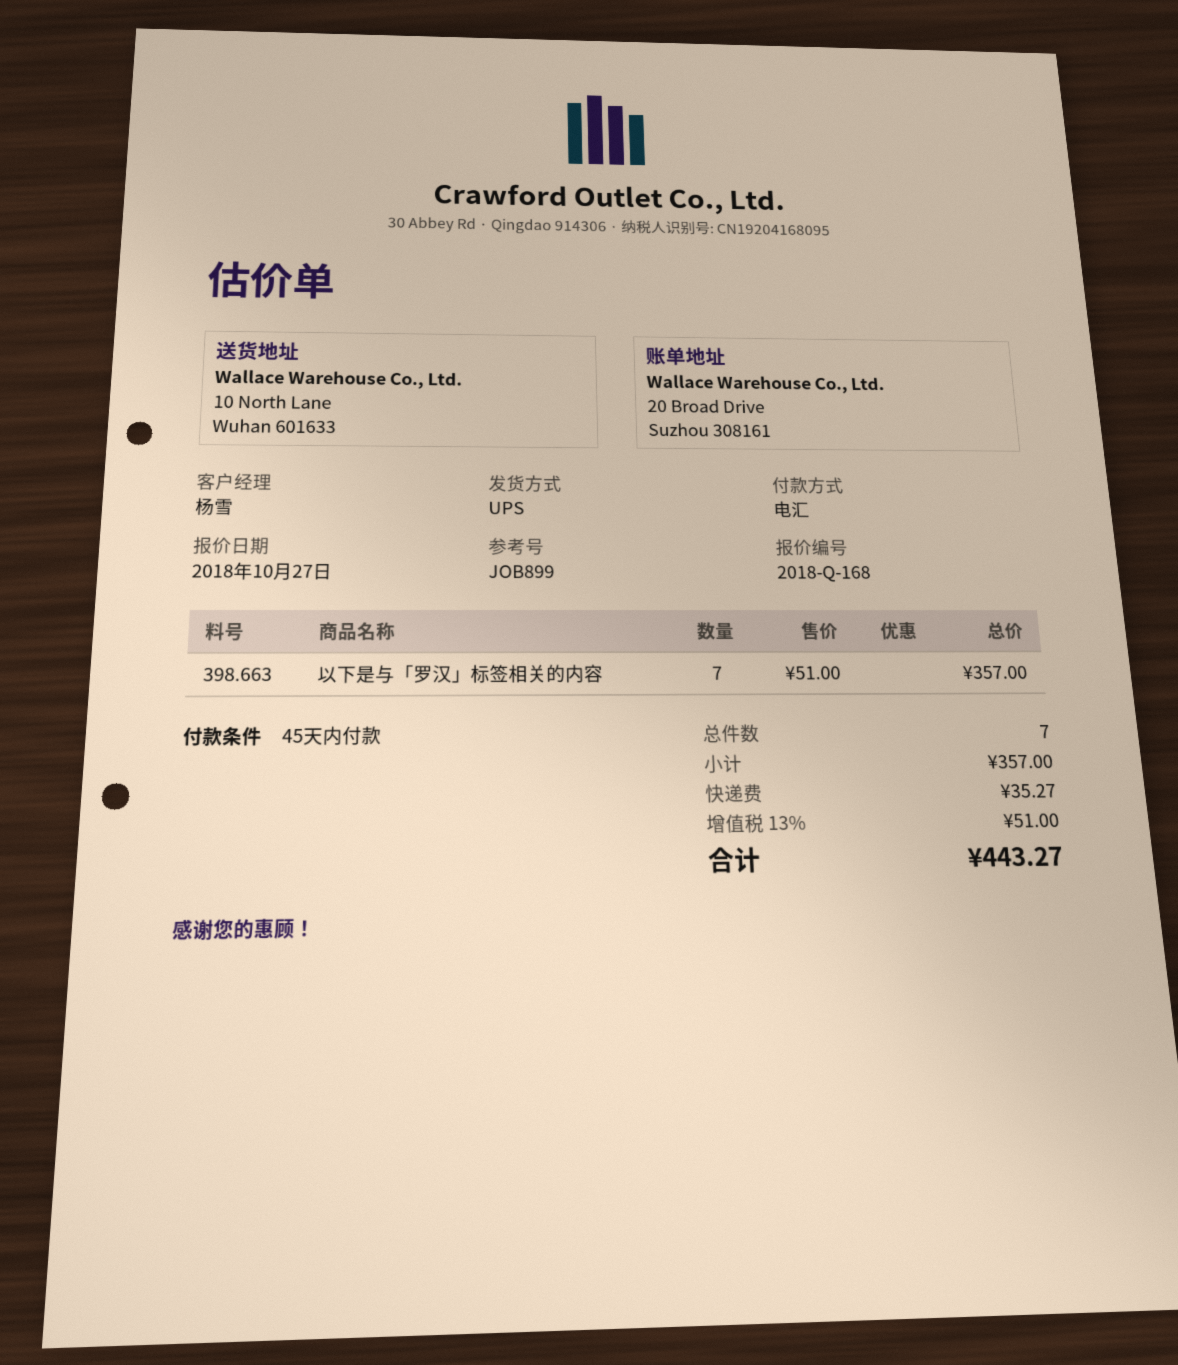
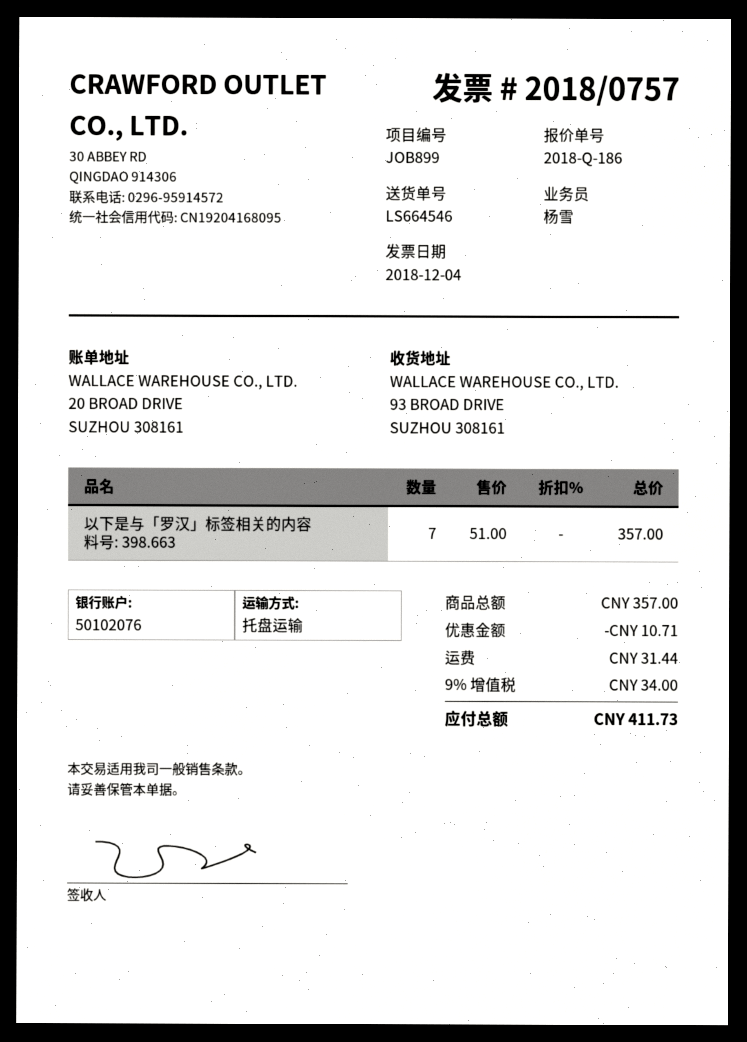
quote number: 2018-Q-168 -> 2018-Q-186
shipping method: UPS -> pallet freight
ship to: 10 North Lane, Wuhan 601633 -> 93 BROAD DRIVE, SUZHOU 308161
discount: none -> 10.71
shipping: 35.27 -> 31.44
tax: 13% = 51.00 -> 9% = 34.00
total: 443.27 -> 411.73

